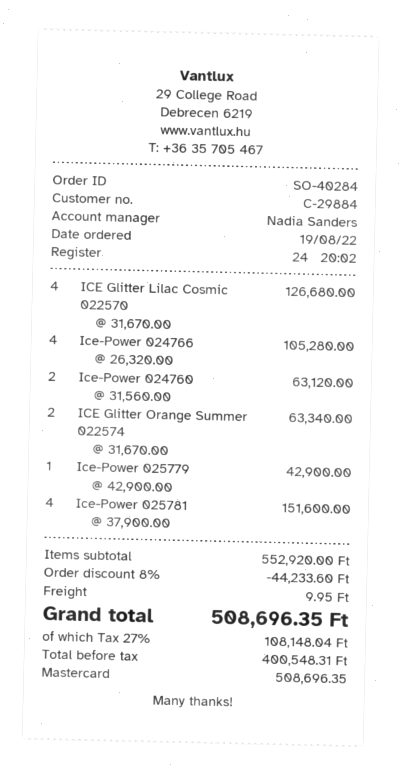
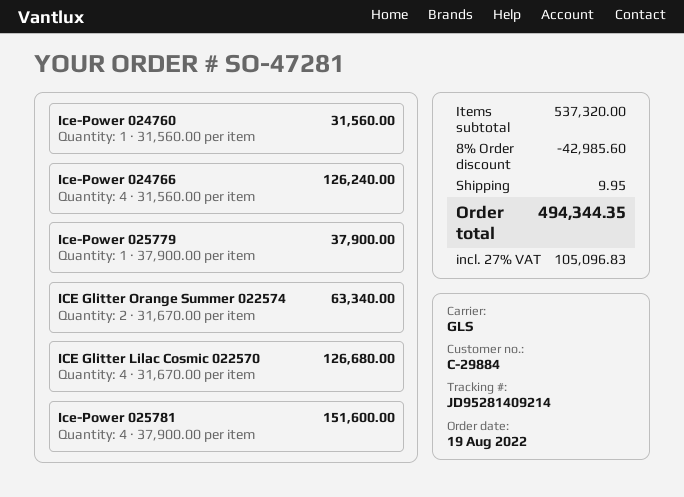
order number: SO-40284 -> SO-47281
Ice-Power 024766: 4 x 26320.00 = 105280.00 -> 4 x 31560.00 = 126240.00
Ice-Power 024760: 2 x 31560.00 = 63120.00 -> 1 x 31560.00 = 31560.00
Ice-Power 025779: 1 x 42900.00 = 42900.00 -> 1 x 37900.00 = 37900.00
subtotal: 552920.00 -> 537320.00
discount: 8% = 44233.60 -> 8% = 42985.60
tax: 27% = 108148.04 -> 27% = 105096.83
total: 508696.35 -> 494344.35

